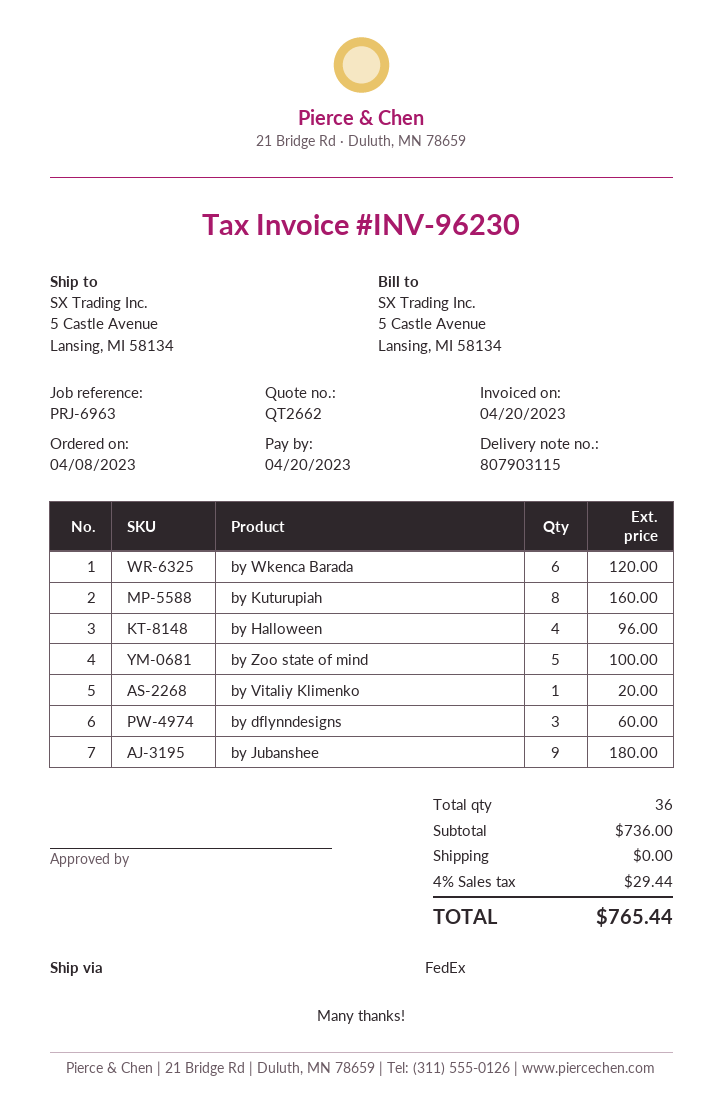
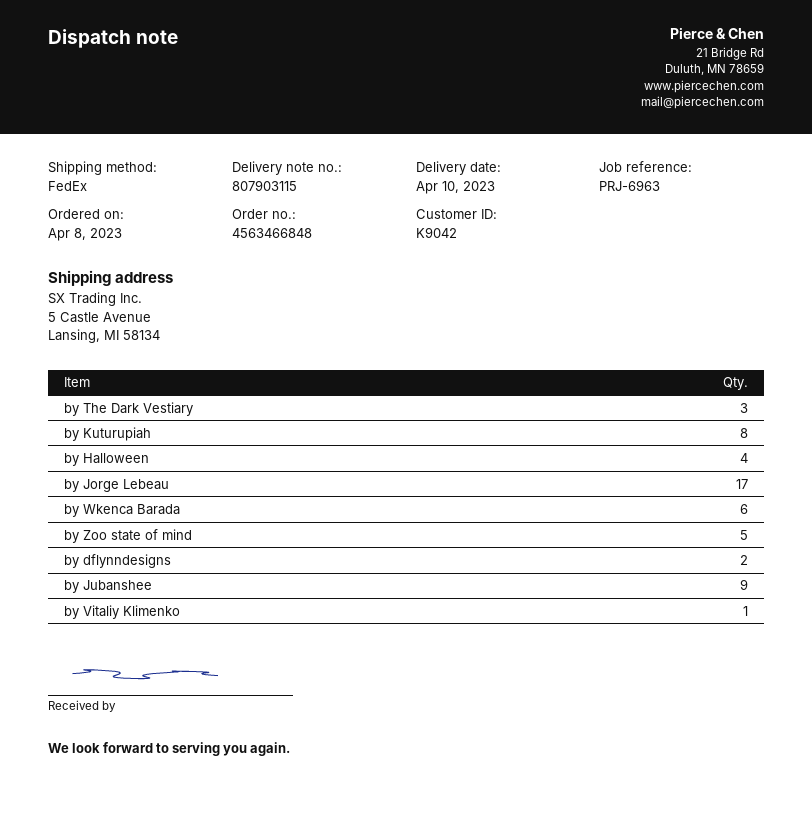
by dflynndesigns: 3 -> 2
by The Dark Vestiary: none -> 3
by Jorge Lebeau: none -> 17

